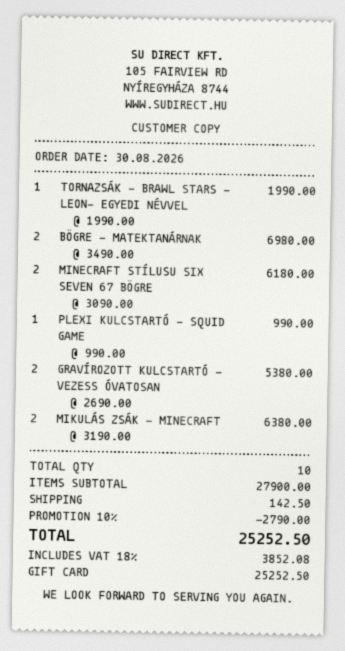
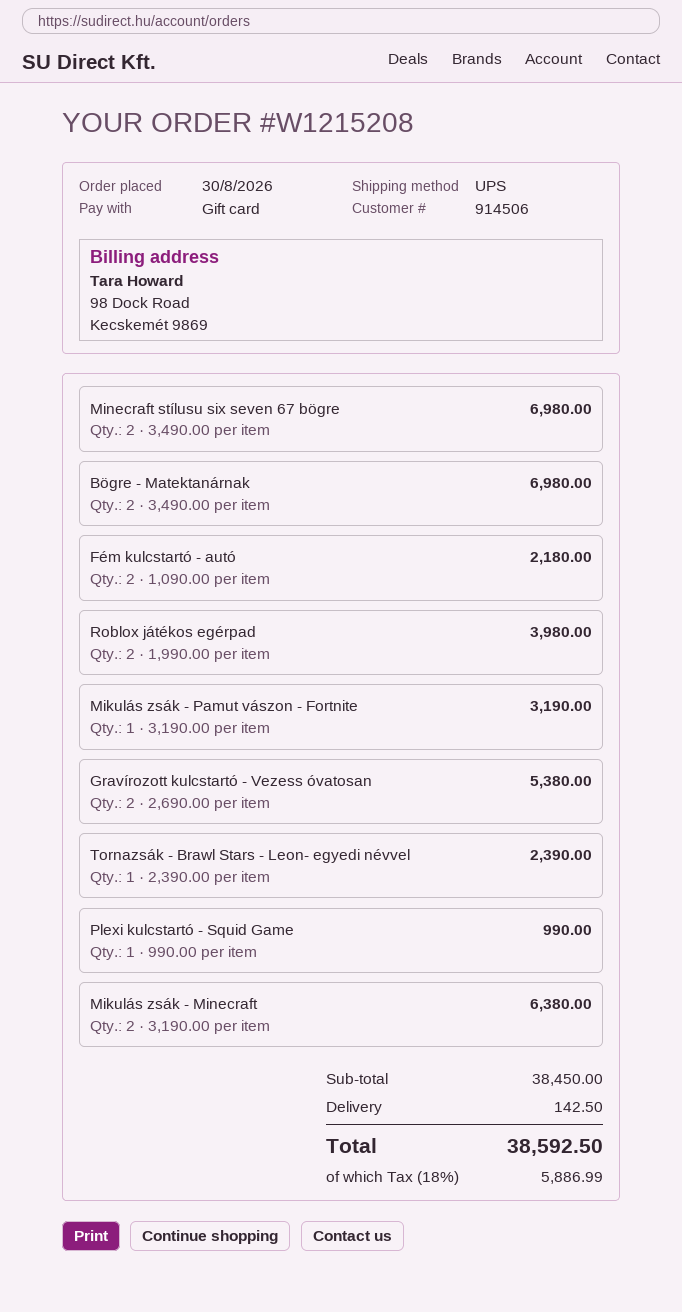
TORNAZSÁK - BRAWL STARS - LEON- EGYEDI NÉVVEL: 1 x 1990.00 = 1990.00 -> 1 x 2390.00 = 2390.00
MINECRAFT STÍLUSU SIX SEVEN 67 BÖGRE: 2 x 3090.00 = 6180.00 -> 2 x 3490.00 = 6980.00
Fém kulcstartó - autó: none -> 2 x 1090.00 = 2180.00
Roblox játékos egérpad: none -> 2 x 1990.00 = 3980.00
Mikulás zsák - Pamut vászon - Fortnite: none -> 1 x 3190.00 = 3190.00
subtotal: 27900.00 -> 38450.00
discount: 10% = 2790.00 -> none
tax: 18% = 3852.08 -> 18% = 5886.99
total: 25252.50 -> 38592.50

